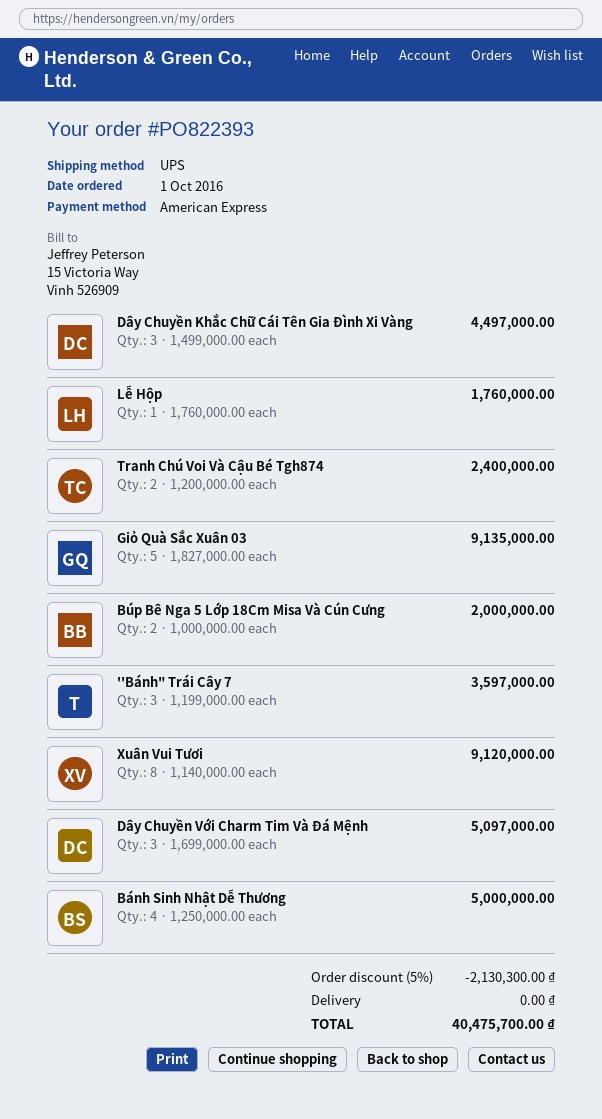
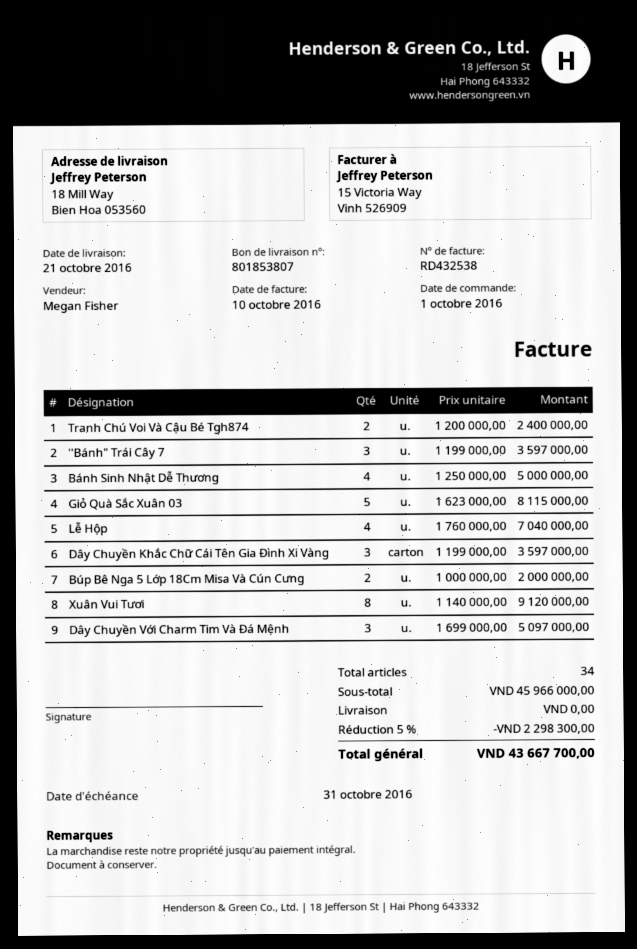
Dây Chuyền Khắc Chữ Cái Tên Gia Đình Xi Vàng: 3 x 1499000.00 = 4497000.00 -> 3 x 1199000.00 = 3597000.00
Lễ Hộp: 1 x 1760000.00 = 1760000.00 -> 4 x 1760000.00 = 7040000.00
Giỏ Quà Sắc Xuân 03: 5 x 1827000.00 = 9135000.00 -> 5 x 1623000.00 = 8115000.00
discount: 5% = 2130300.00 -> 5% = 2298300.00
total: 40475700.00 -> 43667700.00

